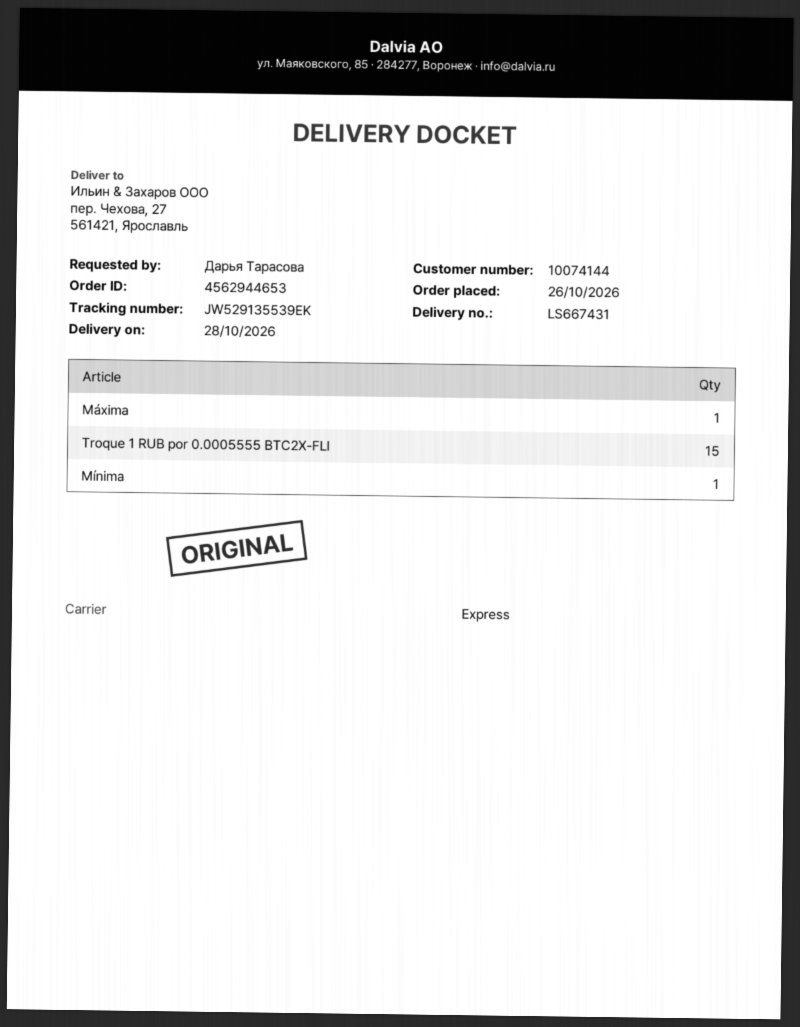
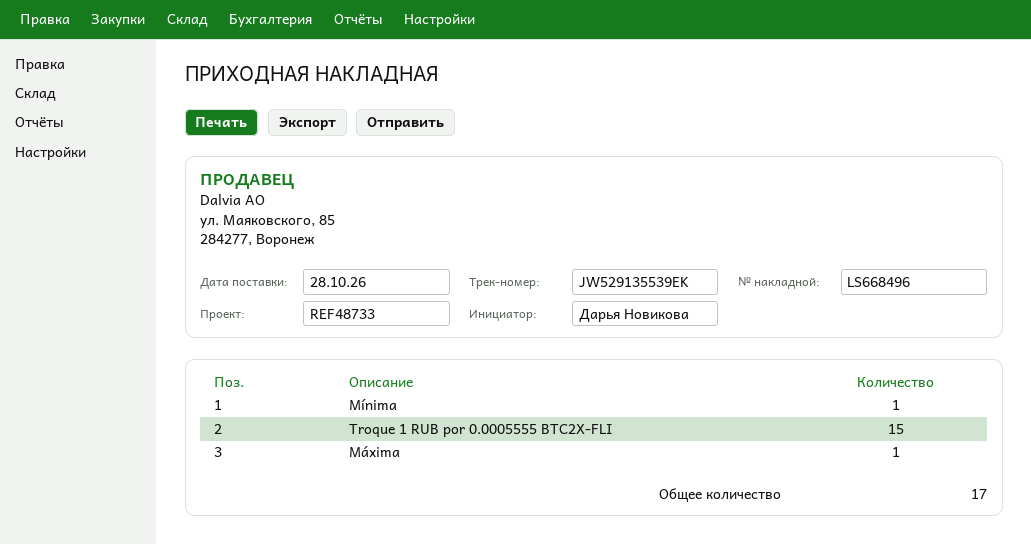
delivery note number: LS667431 -> LS668496
ordered by: Дарья Тарасова -> Дарья Новикова

